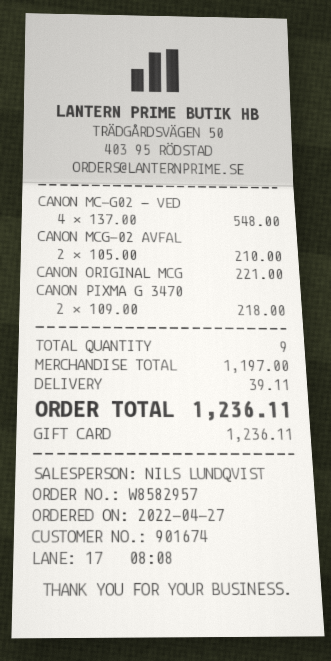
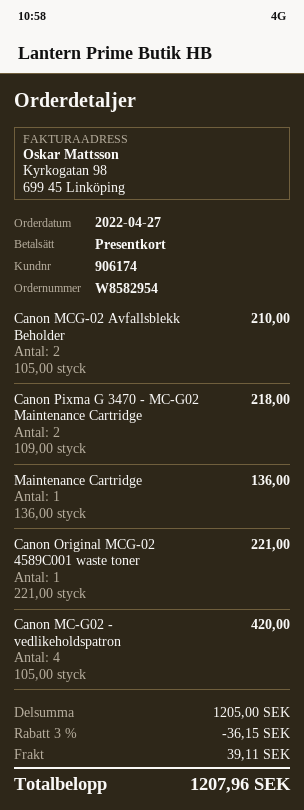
order number: W8582957 -> W8582954
customer number: 901674 -> 906174
CANON MC-G02 - VED: 4 x 137.00 = 548.00 -> 4 x 105.00 = 420.00
Maintenance Cartridge: none -> 1 x 136.00 = 136.00
subtotal: 1197.00 -> 1205.00
discount: none -> 3% = 36.15
total: 1236.11 -> 1207.96

